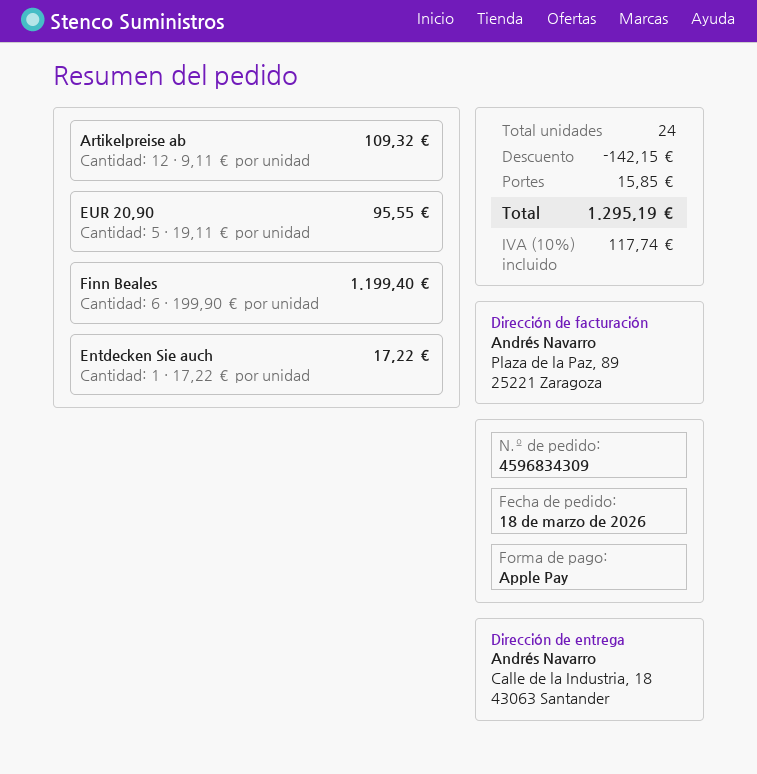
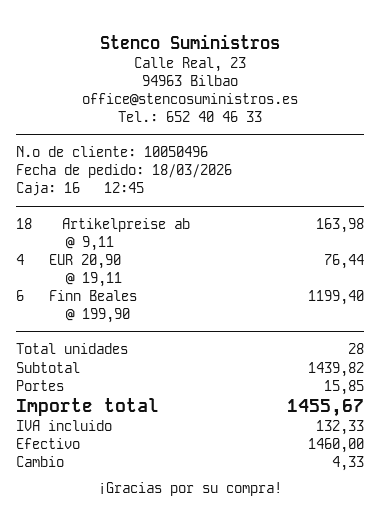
payment method: Apple Pay -> cash
Artikelpreise ab: 12 x 9.11 = 109.32 -> 18 x 9.11 = 163.98
EUR 20,90: 5 x 19.11 = 95.55 -> 4 x 19.11 = 76.44
Entdecken Sie auch: 1 x 17.22 = 17.22 -> none
total quantity: 24 -> 28
discount: 142.15 -> none
tax: 117.74 -> 132.33
total: 1295.19 -> 1455.67

